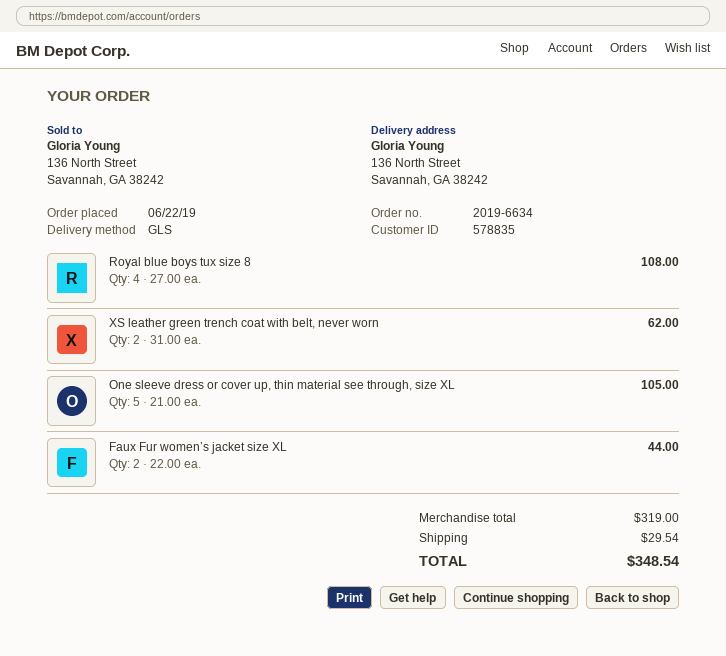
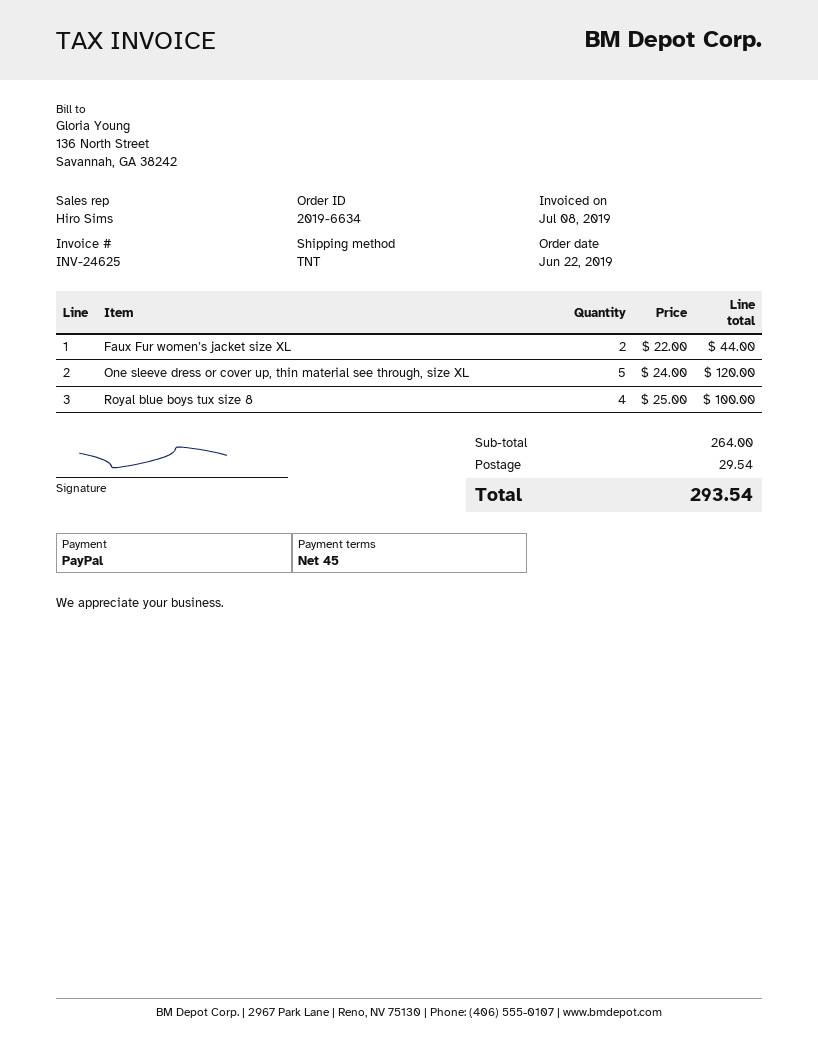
shipping method: GLS -> TNT
Royal blue boys tux size 8: 4 x 27.00 = 108.00 -> 4 x 25.00 = 100.00
XS leather green trench coat with belt, never worn: 2 x 31.00 = 62.00 -> none
One sleeve dress or cover up, thin material see through, size XL: 5 x 21.00 = 105.00 -> 5 x 24.00 = 120.00
subtotal: 319.00 -> 264.00
total: 348.54 -> 293.54

